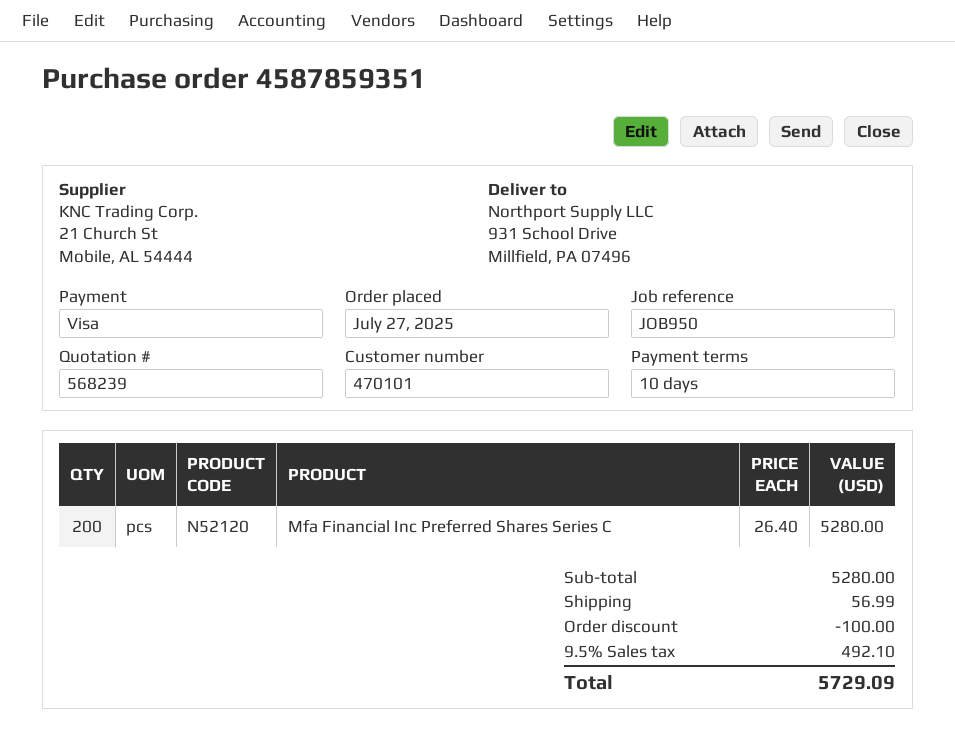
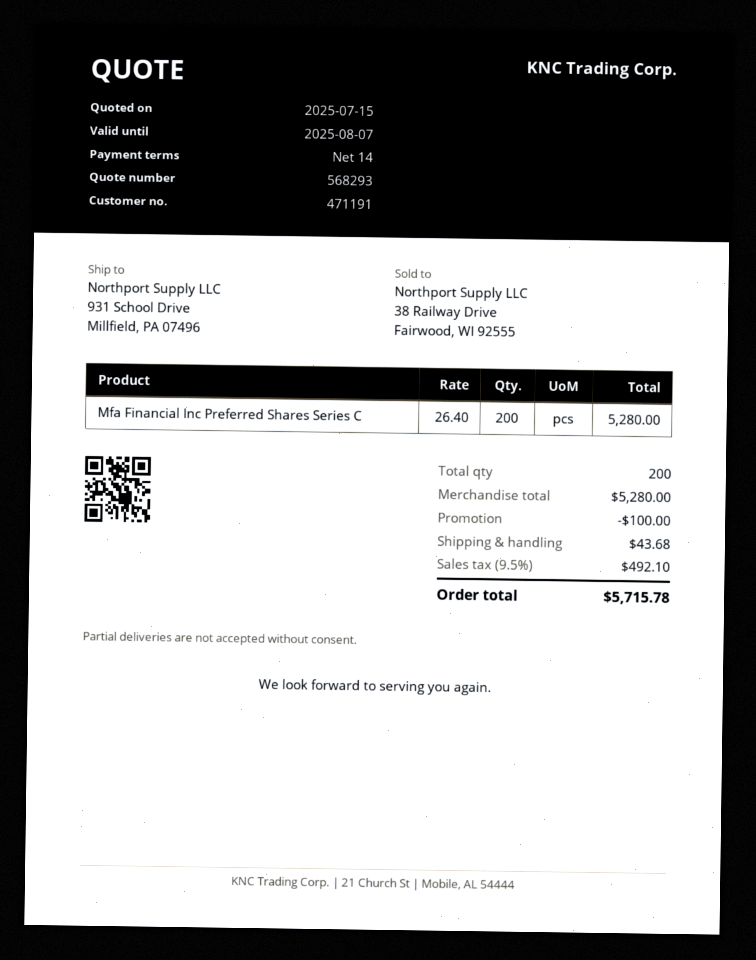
quote number: 568239 -> 568293
payment terms: 10 days -> 14 days
customer number: 470101 -> 471191
shipping: 56.99 -> 43.68
total: 5729.09 -> 5715.78

